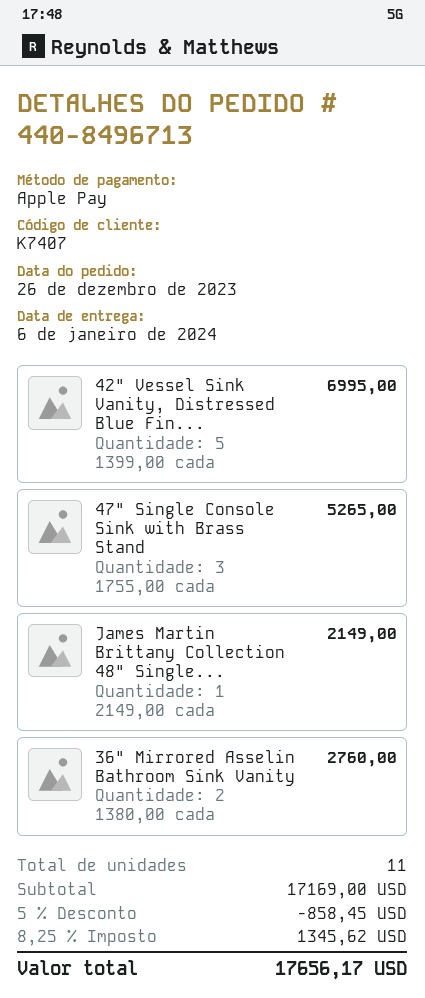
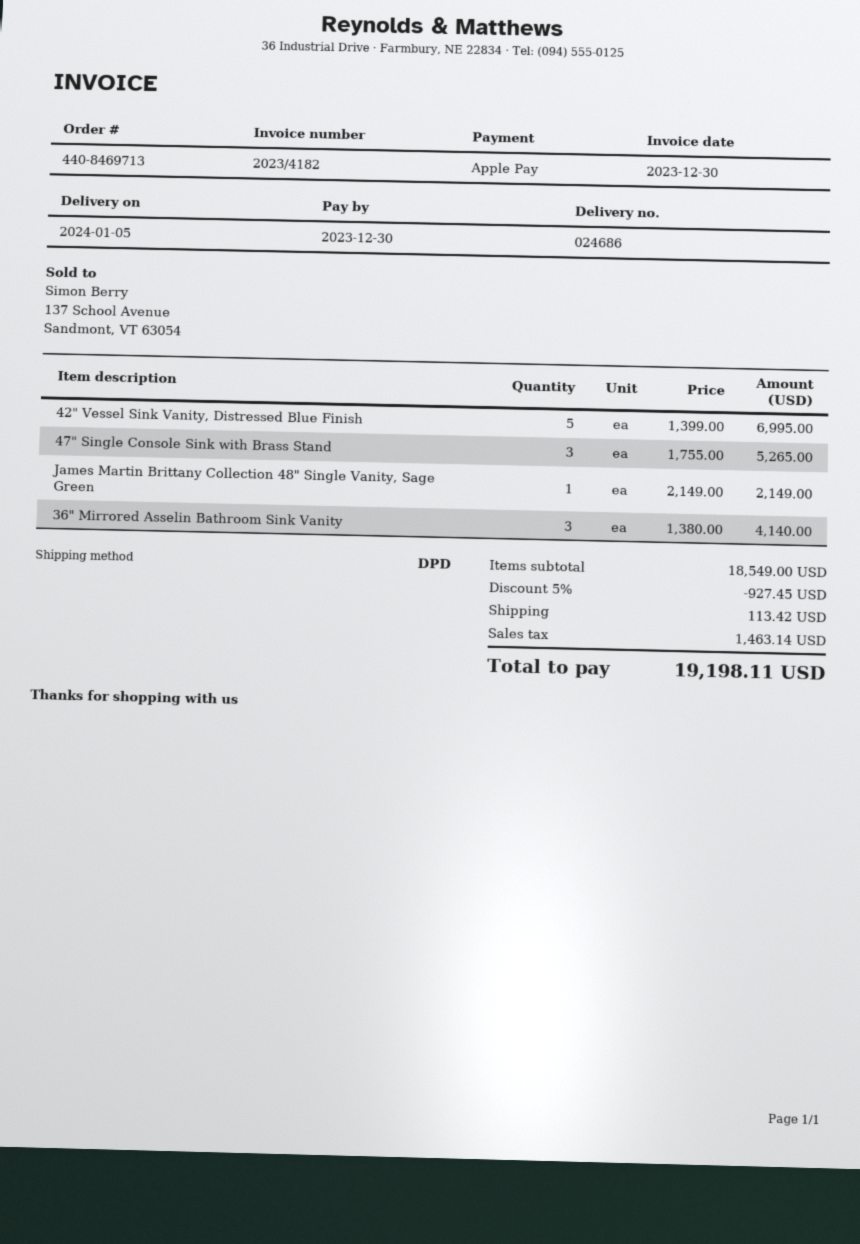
order number: 440-8496713 -> 440-8469713
delivery date: 2024-01-06 -> 2024-01-05
36" Mirrored Asselin Bathroom Sink Vanity: 2 x 1380.00 = 2760.00 -> 3 x 1380.00 = 4140.00
subtotal: 17169.00 -> 18549.00
discount: 5% = 858.45 -> 5% = 927.45
shipping: none -> 113.42
tax: 1345.62 -> 1463.14
total: 17656.17 -> 19198.11

